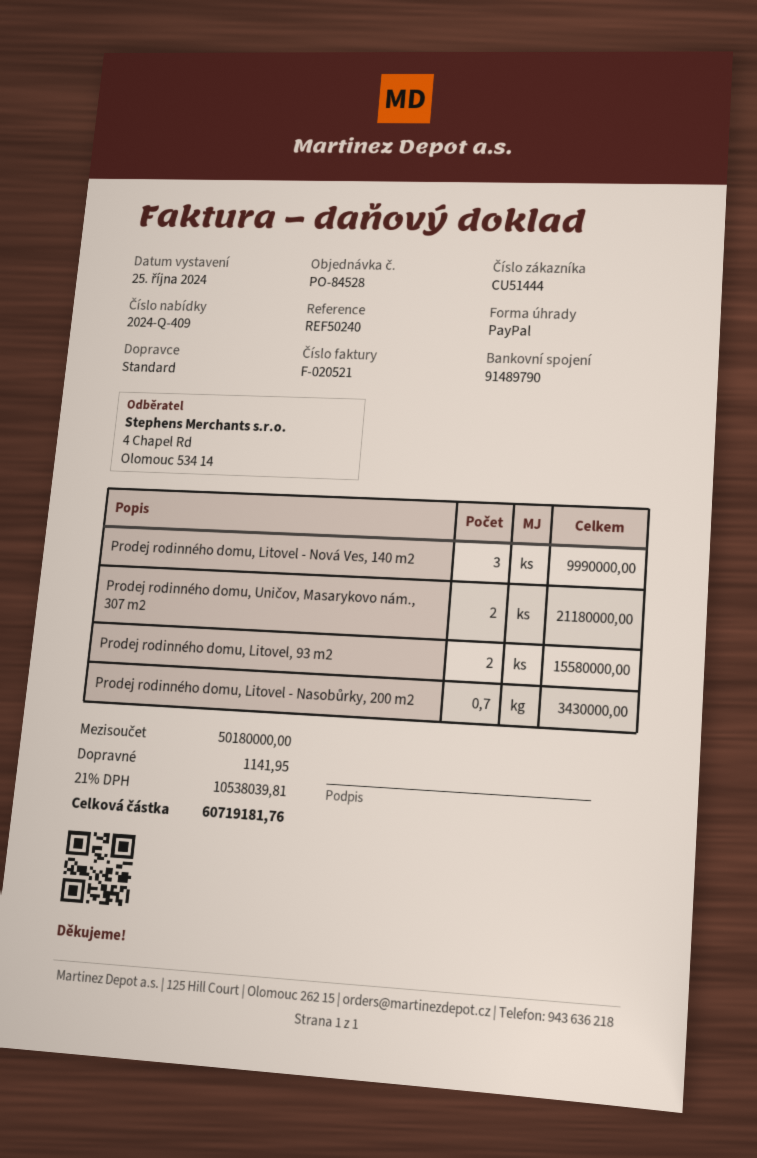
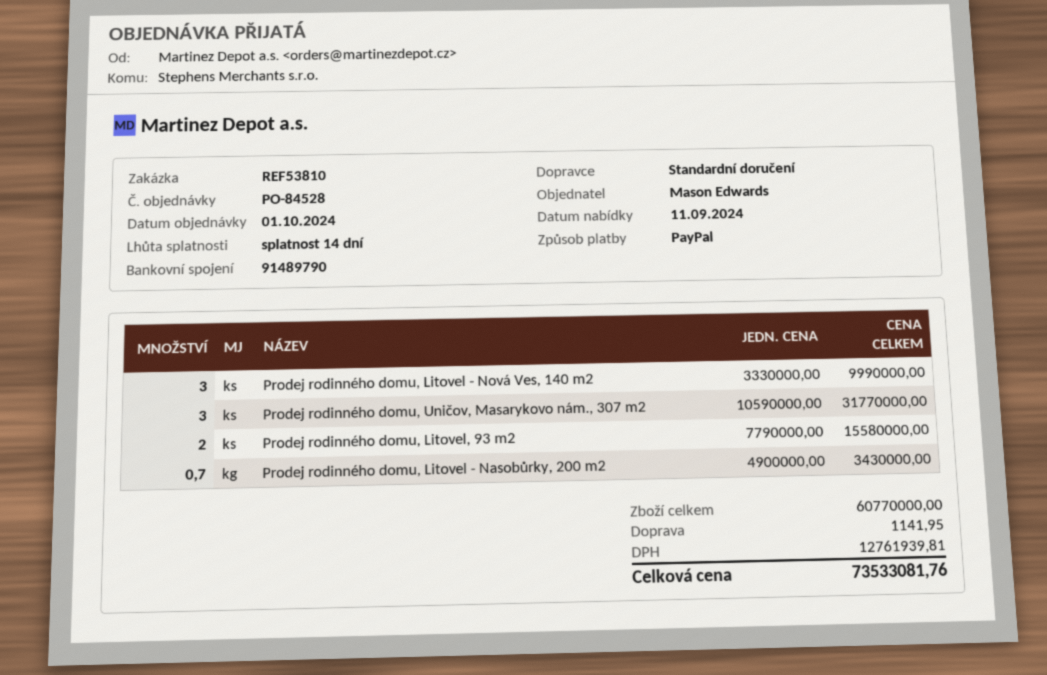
reference: REF50240 -> REF53810
Prodej rodinného domu, Uničov, Masarykovo nám., 307 m2: 2 for 21180000.00 -> 3 for 31770000.00
subtotal: 50180000.00 -> 60770000.00
tax: 10538039.81 -> 12761939.81
total: 60719181.76 -> 73533081.76

